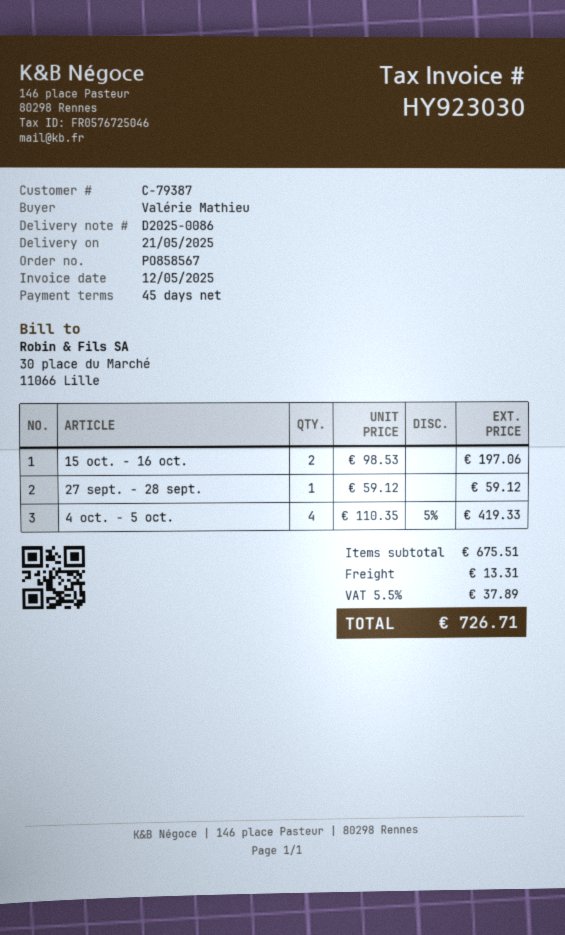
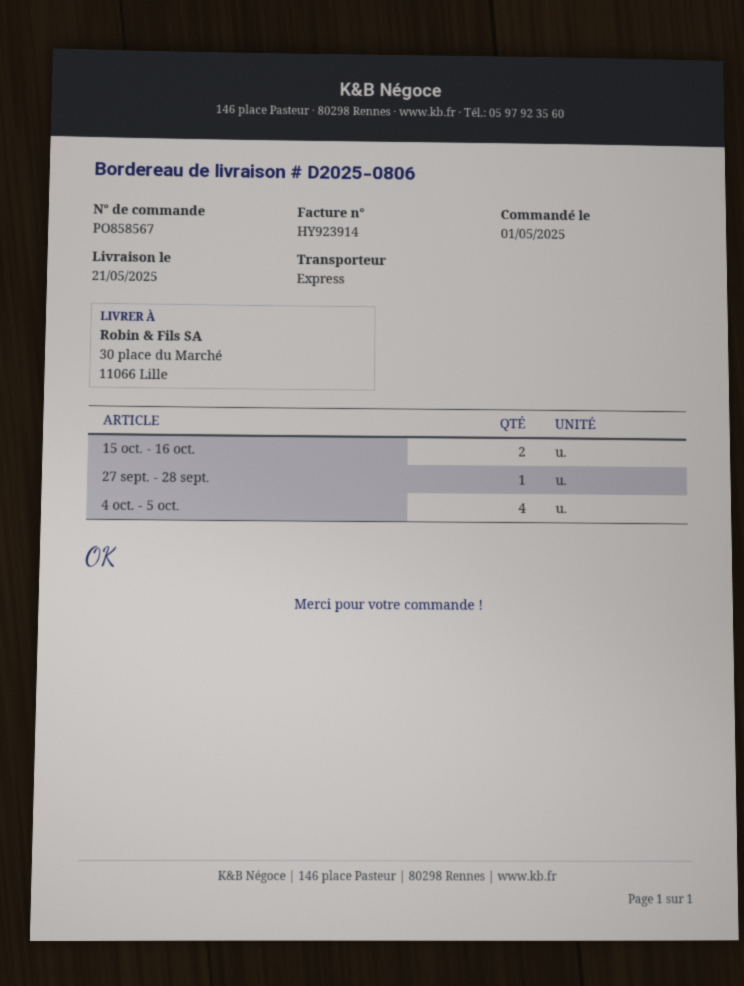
delivery note number: D2025-0086 -> D2025-0806
invoice number: HY923030 -> HY923914

